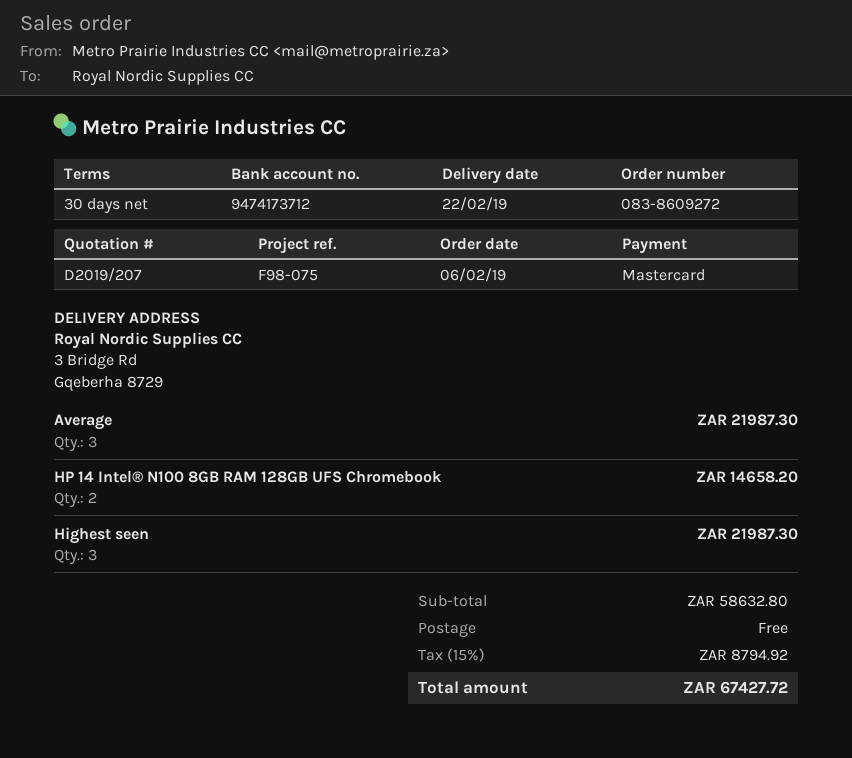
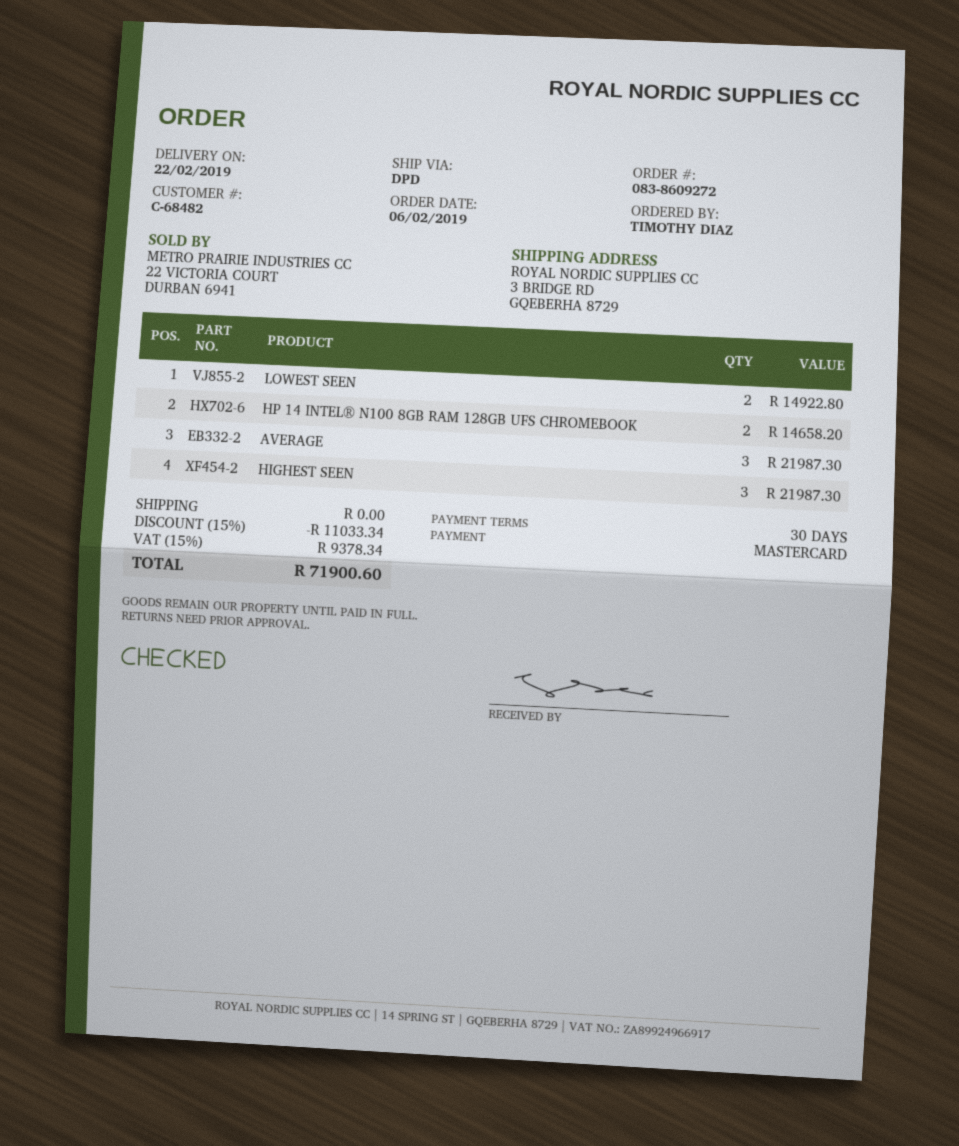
LOWEST SEEN: none -> 2 for 14922.80
discount: none -> 15% = 11033.34
tax: 15% = 8794.92 -> 15% = 9378.34
total: 67427.72 -> 71900.60

